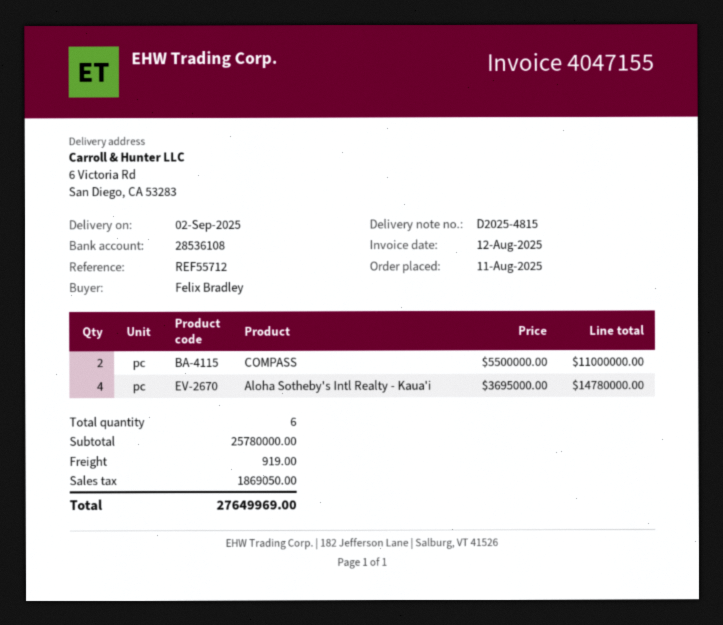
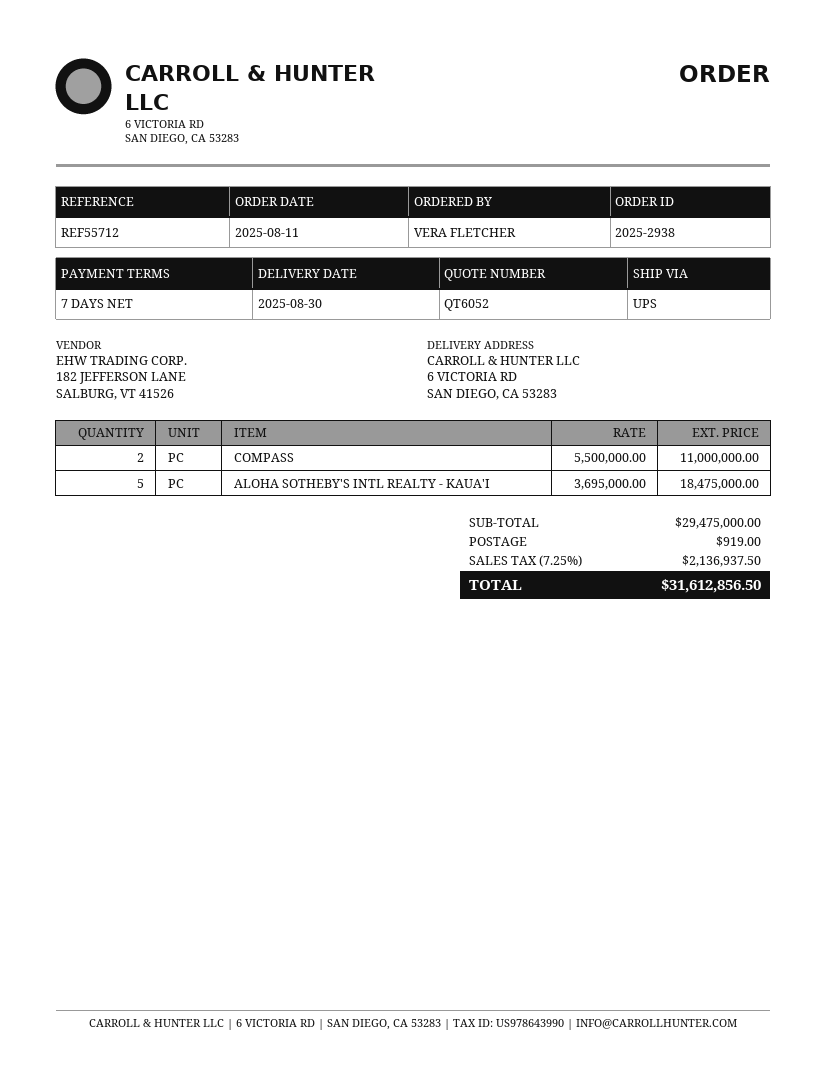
delivery date: 2025-09-02 -> 2025-08-30
ordered by: Felix Bradley -> VERA FLETCHER
Aloha Sotheby's Intl Realty - Kaua'i: 4 x 3695000.00 = 14780000.00 -> 5 x 3695000.00 = 18475000.00
subtotal: 25780000.00 -> 29475000.00
tax: 1869050.00 -> 2136937.50
total: 27649969.00 -> 31612856.50

